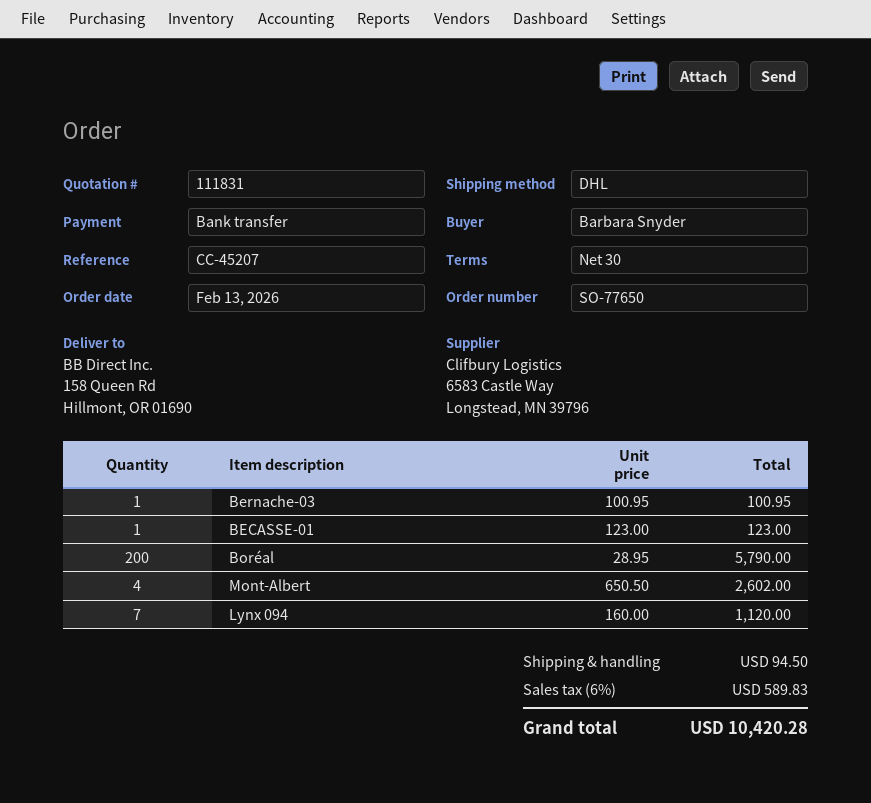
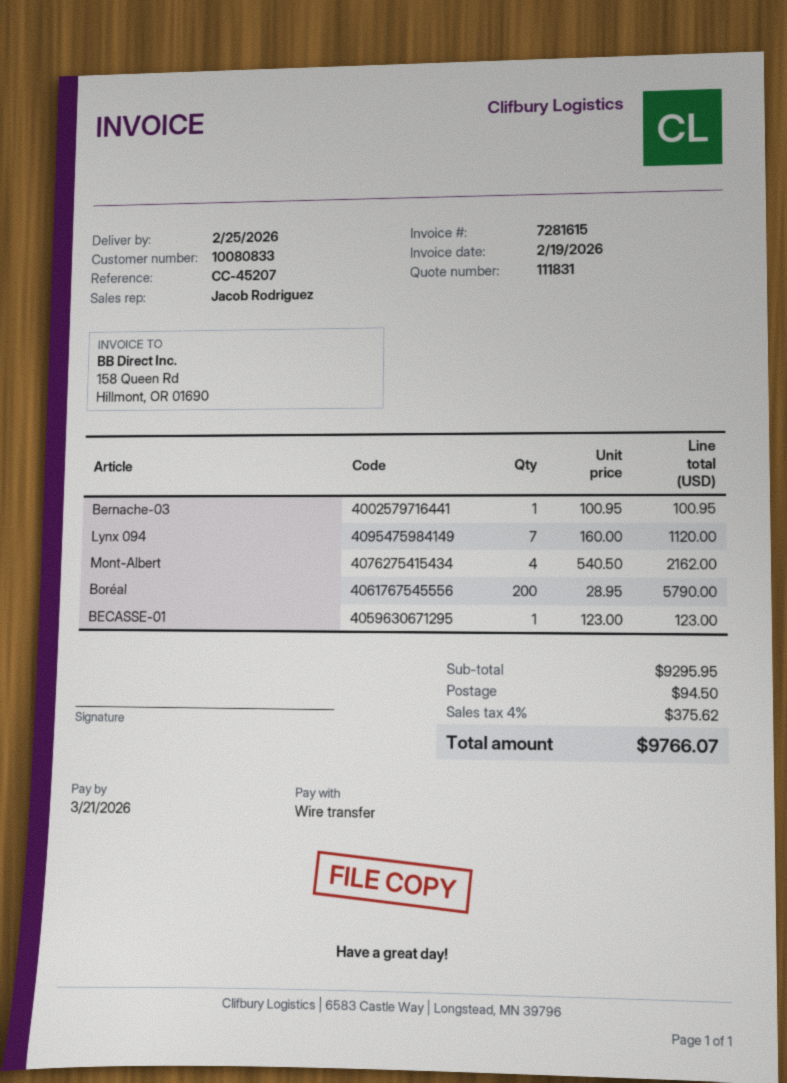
Mont-Albert: 4 x 650.50 = 2602.00 -> 4 x 540.50 = 2162.00
tax: 6% = 589.83 -> 4% = 375.62
total: 10420.28 -> 9766.07

